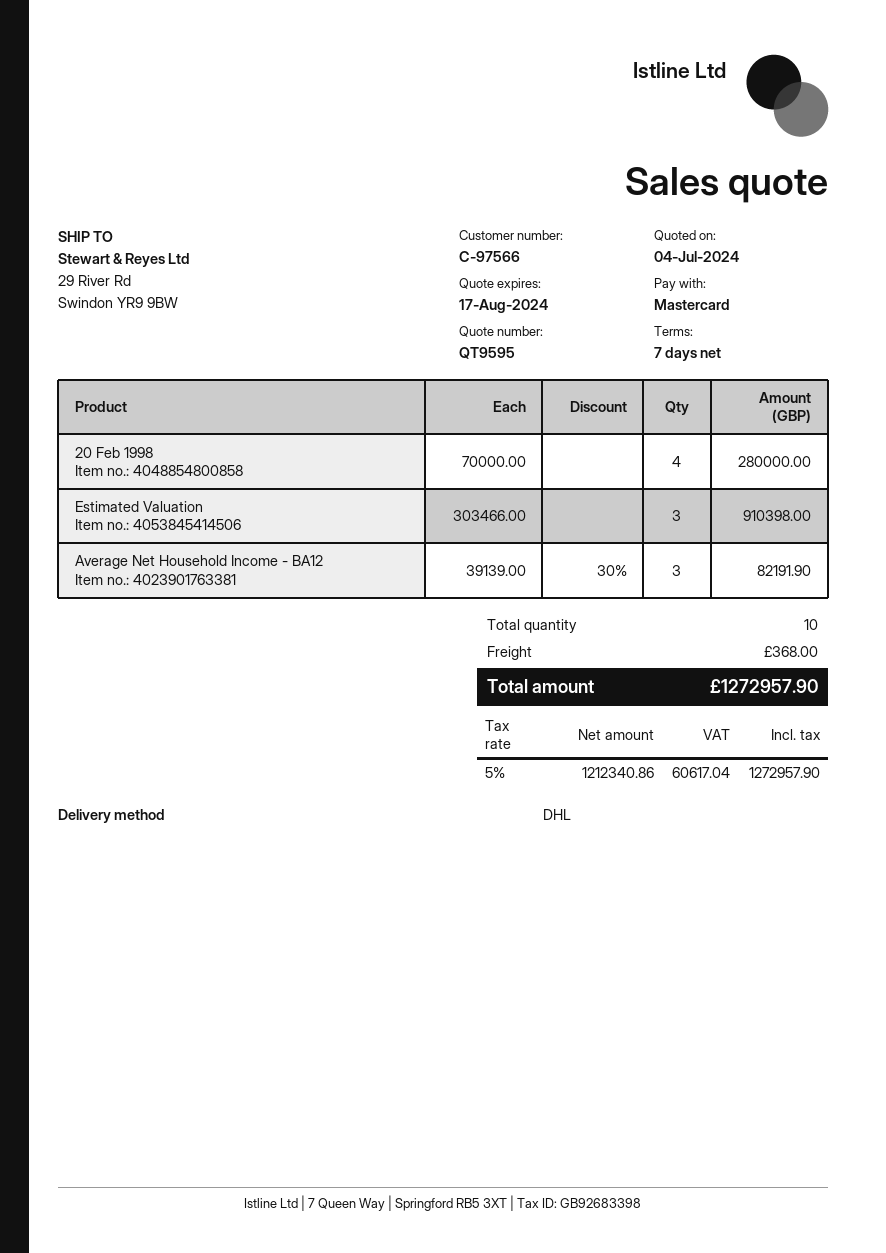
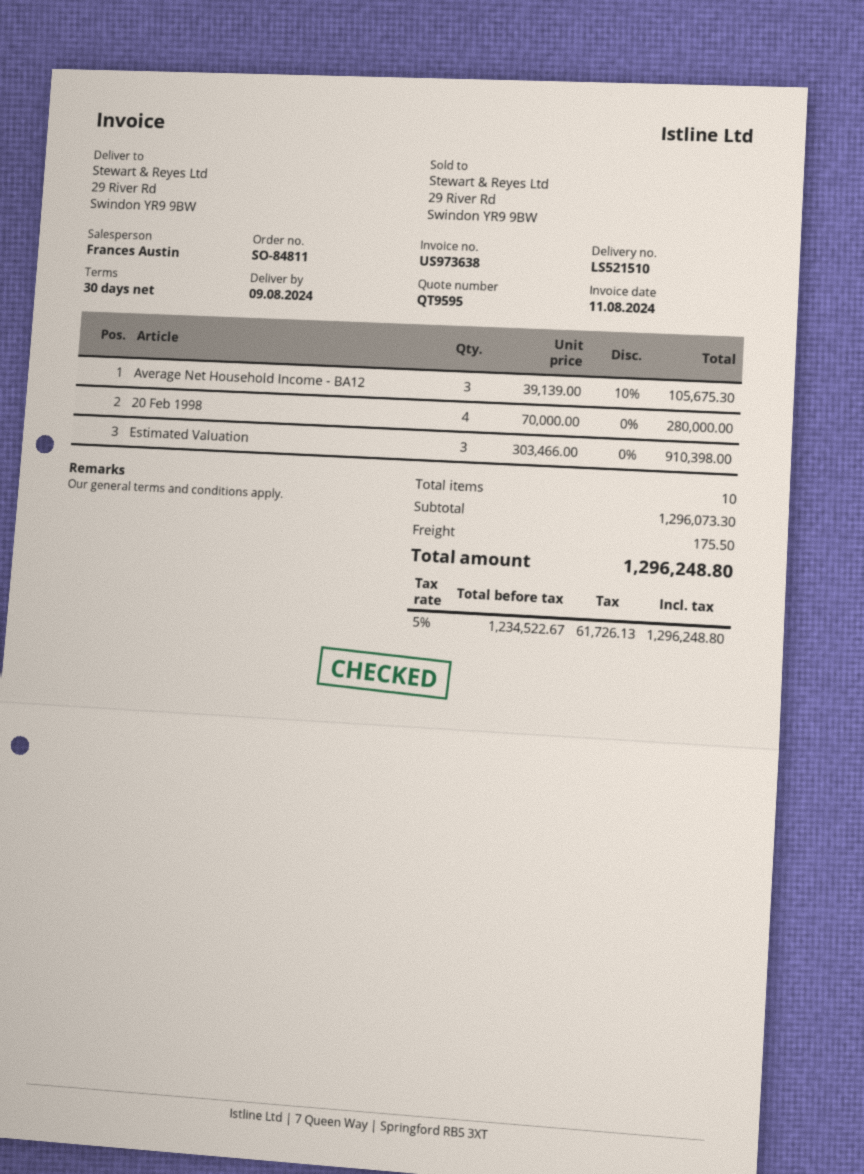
payment terms: 7 days -> 30 days
Average Net Household Income - BA12: 3 x 39139.00 - 30% = 82191.90 -> 3 x 39139.00 - 10% = 105675.30
shipping: 368.00 -> 175.50
net: 1212340.86 -> 1234522.67
tax: 5% = 60617.04 -> 5% = 61726.13
total: 1272957.90 -> 1296248.80

